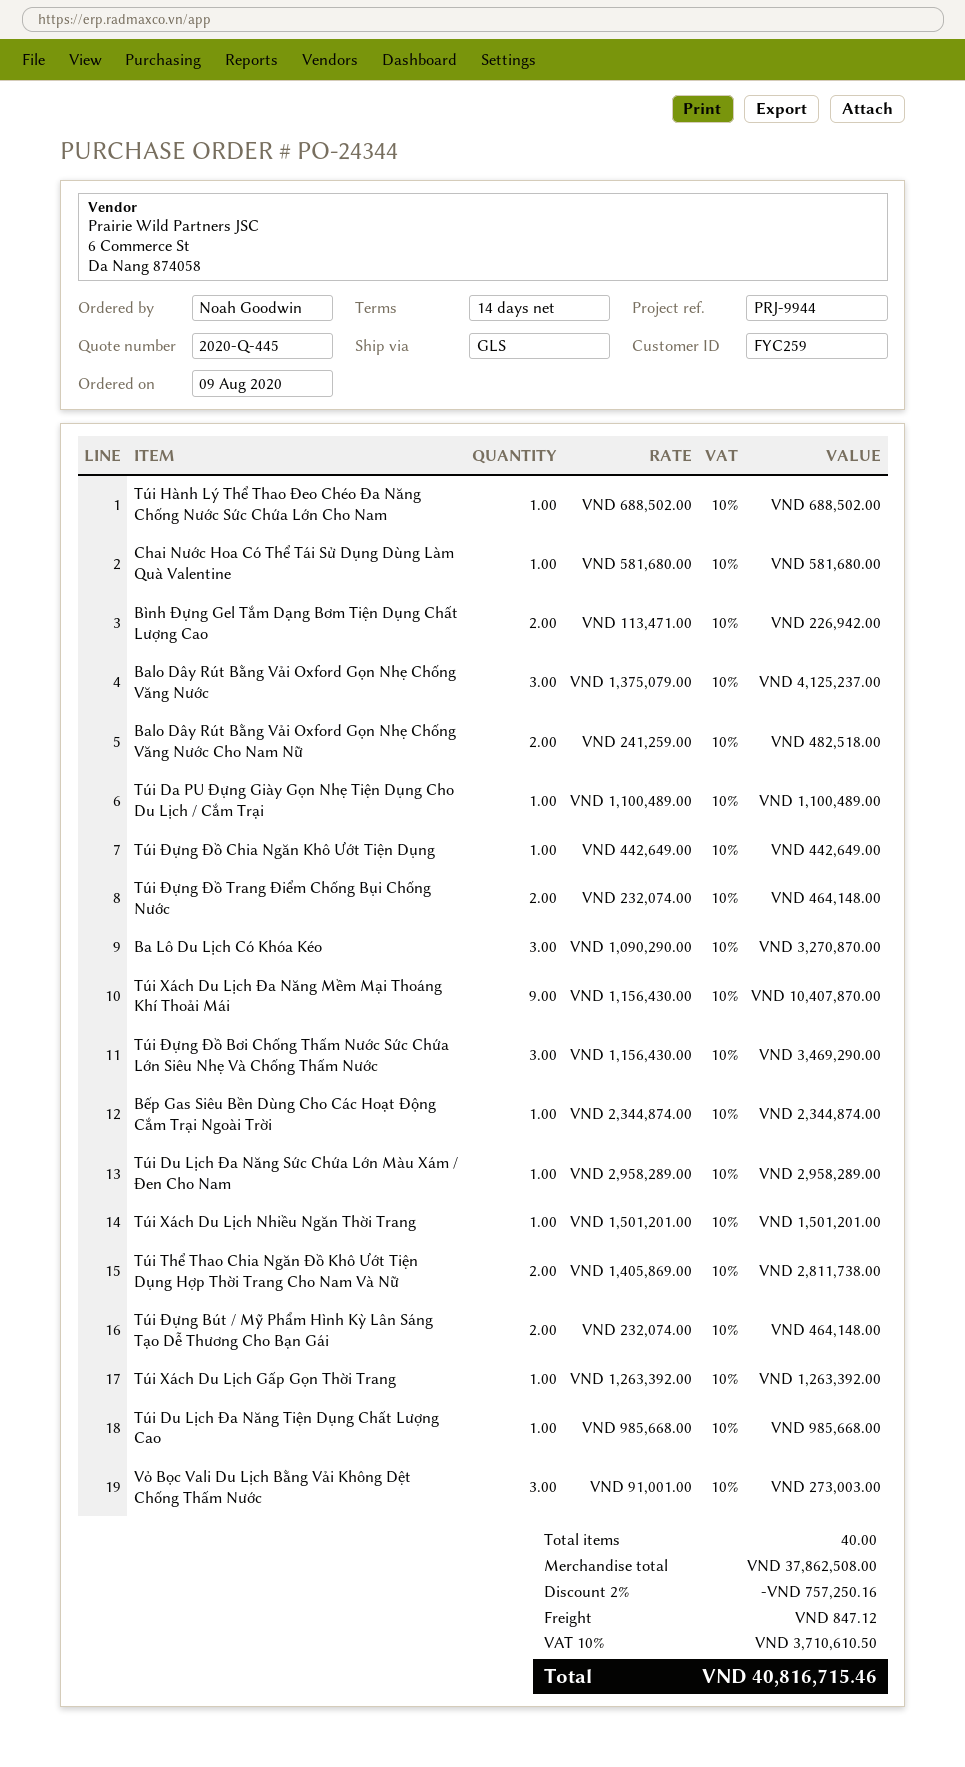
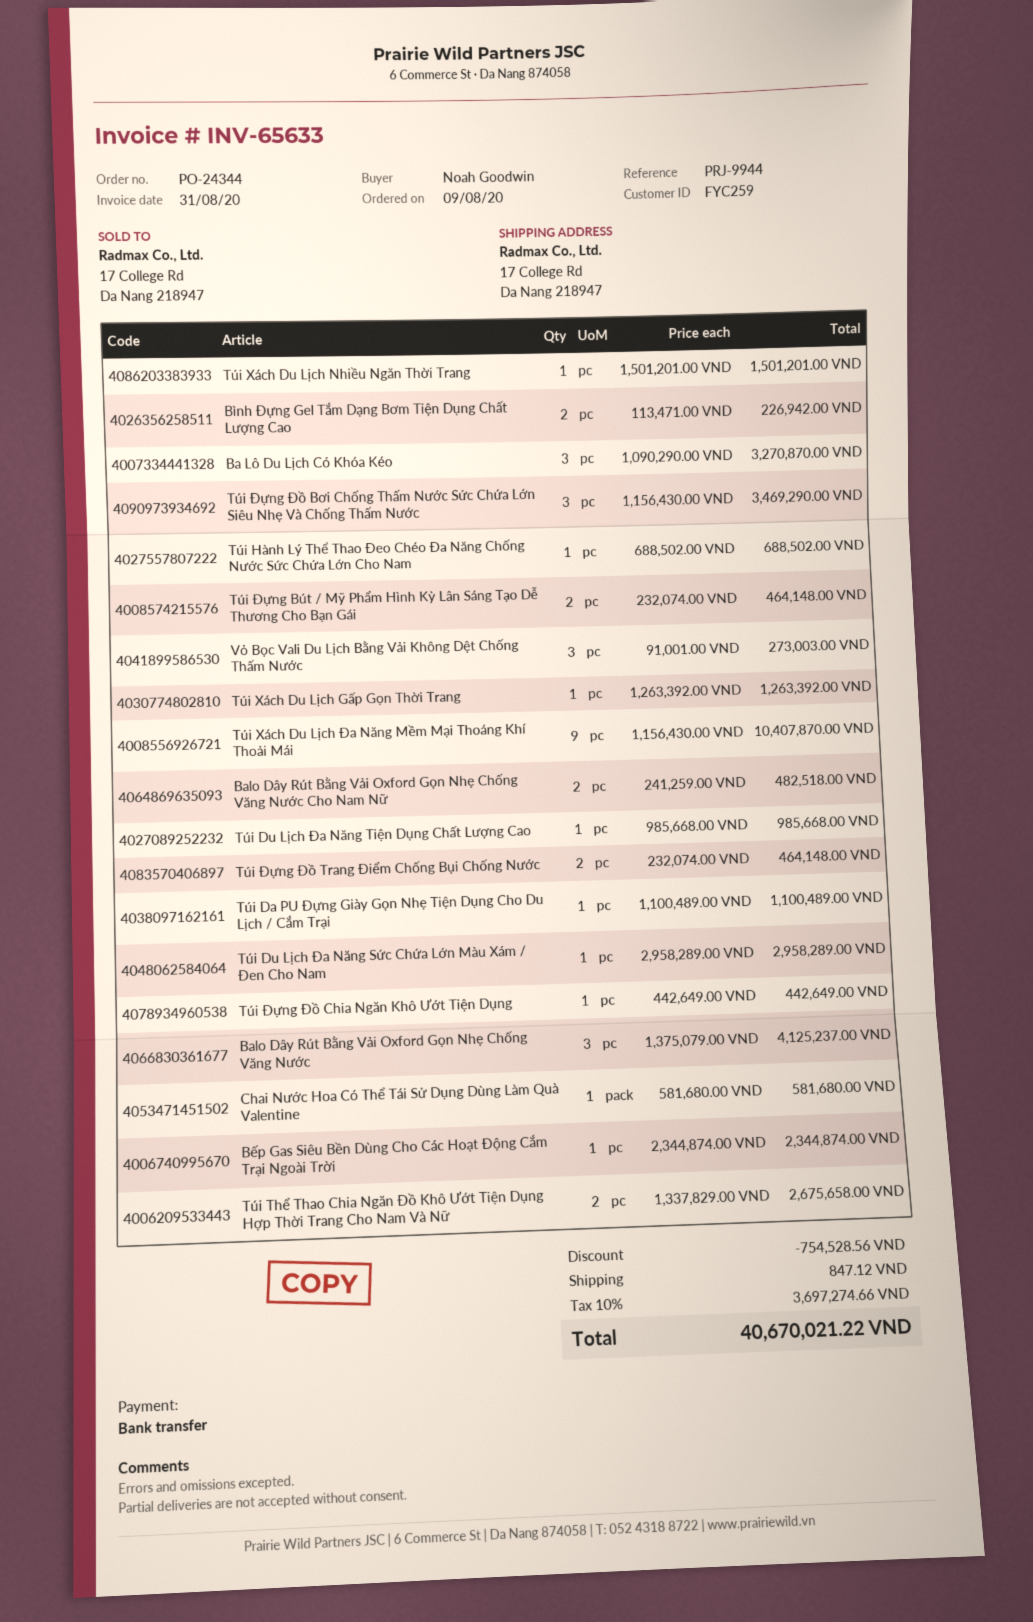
Túi Thể Thao Chia Ngăn Đồ Khô Ướt Tiện Dụng Hợp Thời Trang Cho Nam Và Nữ: 2 x 1405869.00 = 2811738.00 -> 2 x 1337829.00 = 2675658.00
discount: 757250.16 -> 754528.56
tax: 10% = 3710610.50 -> 10% = 3697274.66
total: 40816715.46 -> 40670021.22

